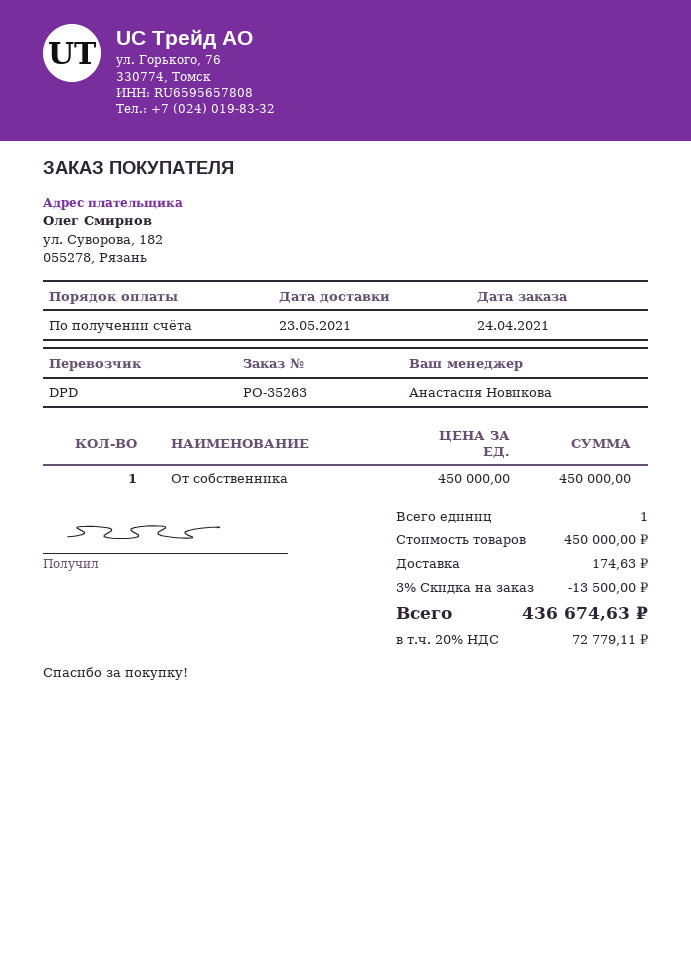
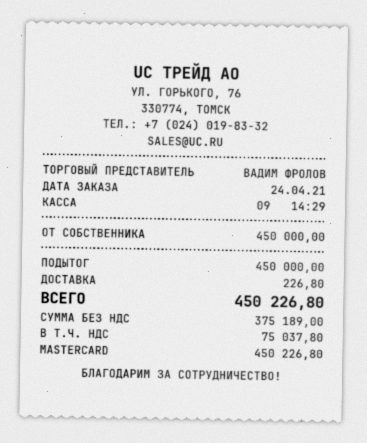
sales rep: Анастасия Новикова -> ВАДИМ ФРОЛОВ
discount: 3% = 13500.00 -> none
shipping: 174.63 -> 226.80
tax: 72779.11 -> 75037.80
total: 436674.63 -> 450226.80

